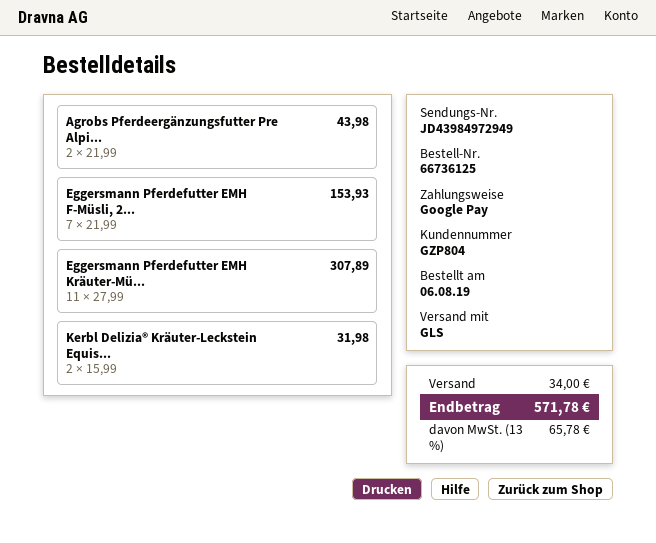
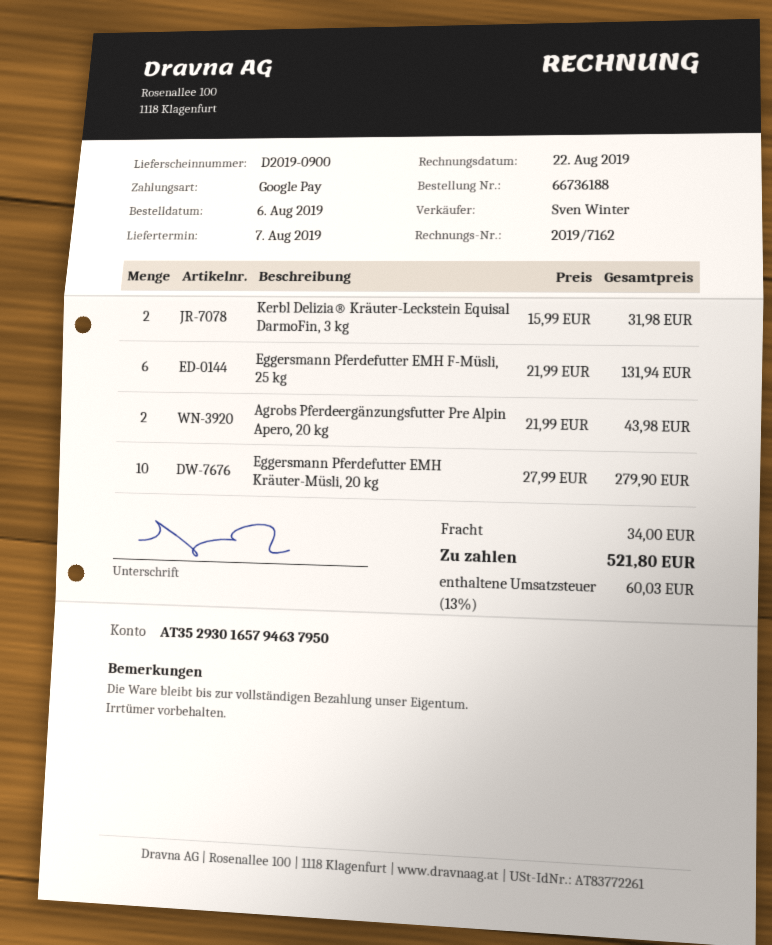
order number: 66736125 -> 66736188
Eggersmann Pferdefutter EMH F-Müsli, 2...: 7 x 21.99 = 153.93 -> 6 x 21.99 = 131.94
Eggersmann Pferdefutter EMH Kräuter-Mü...: 11 x 27.99 = 307.89 -> 10 x 27.99 = 279.90
tax: 13% = 65.78 -> 13% = 60.03
total: 571.78 -> 521.80

